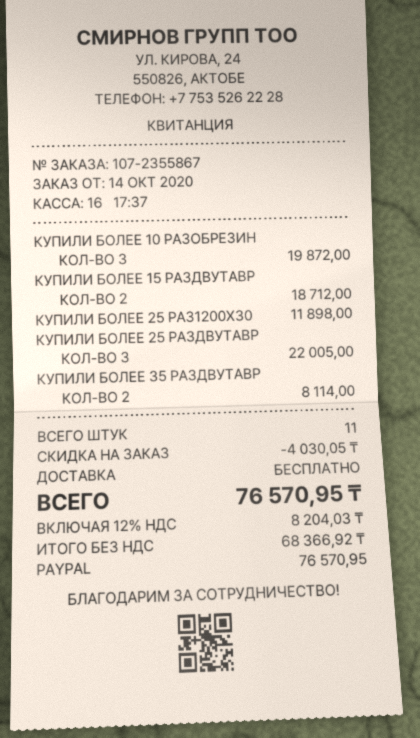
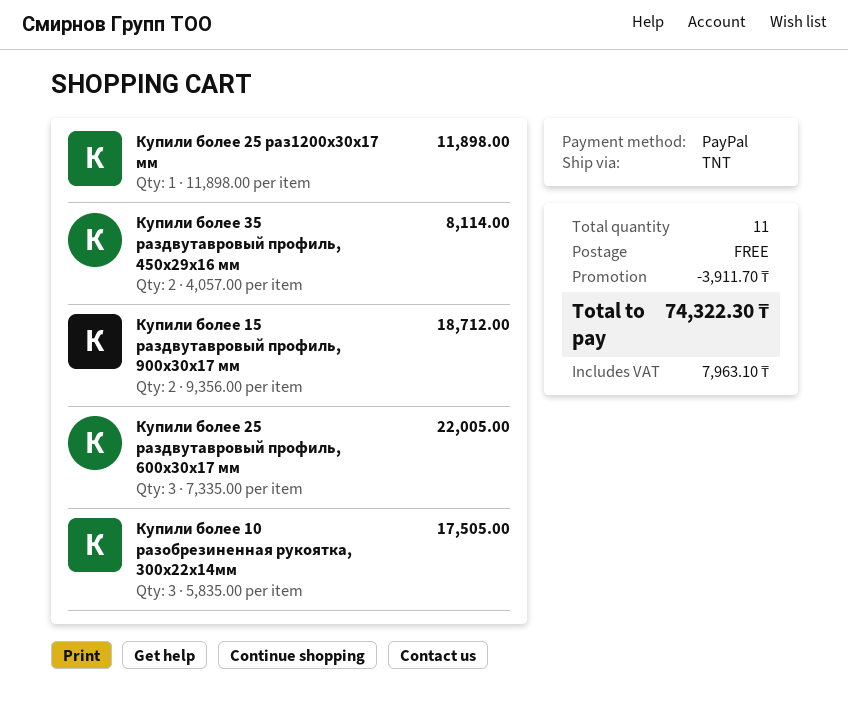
КУПИЛИ БОЛЕЕ 10 РАЗОБРЕЗИН: 3 for 19872.00 -> 3 for 17505.00
discount: 4030.05 -> 3911.70
tax: 8204.03 -> 7963.10
total: 76570.95 -> 74322.30

